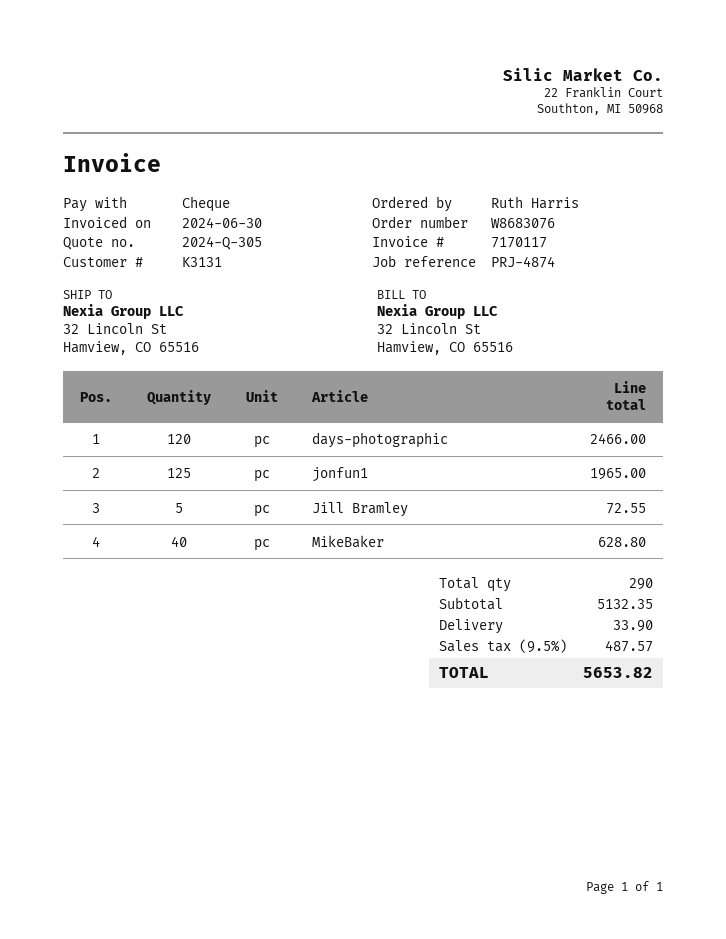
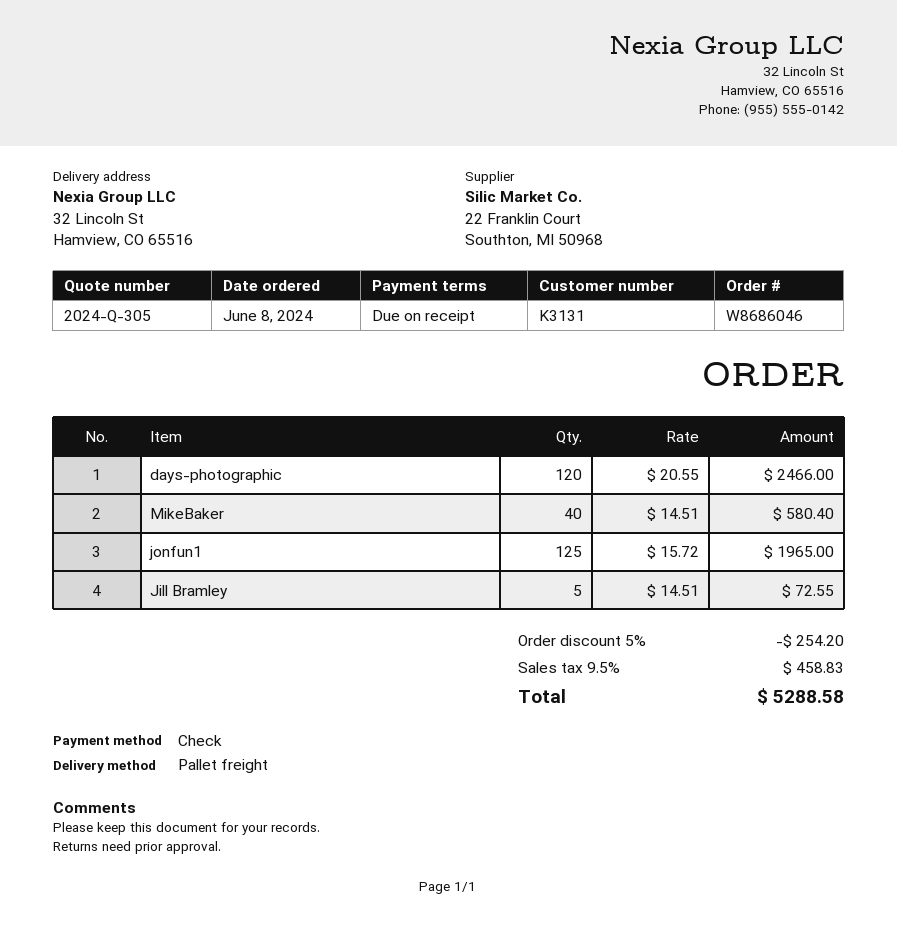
order number: W8683076 -> W8686046
MikeBaker: 40 for 628.80 -> 40 for 580.40
discount: none -> 5% = 254.20
shipping: 33.90 -> none
tax: 9.5% = 487.57 -> 9.5% = 458.83
total: 5653.82 -> 5288.58

